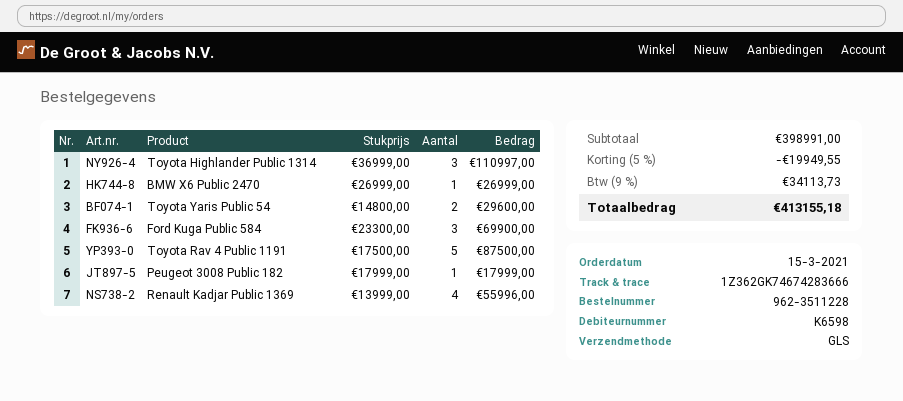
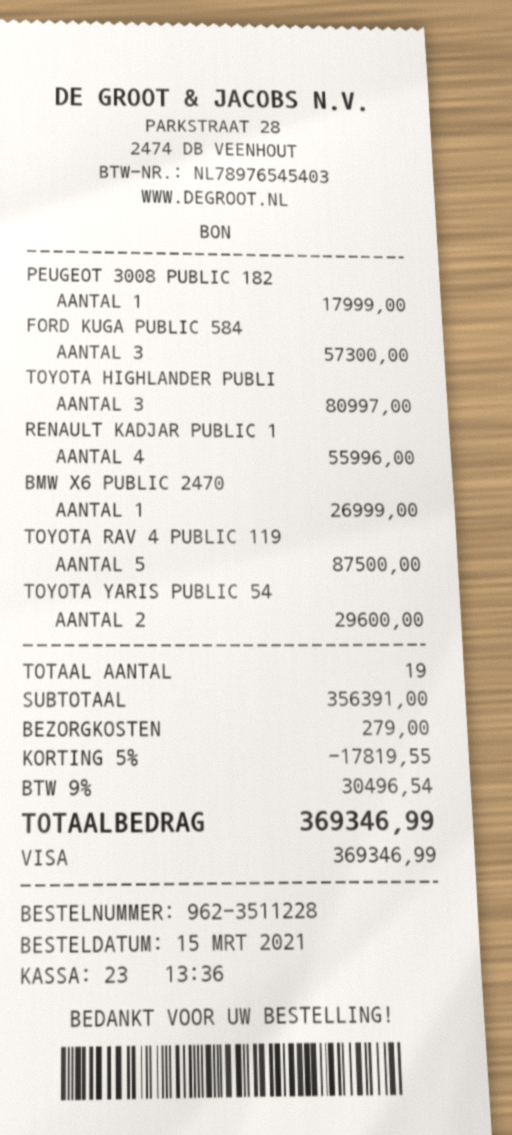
Toyota Highlander Public 1314: 3 for 110997.00 -> 3 for 80997.00
Ford Kuga Public 584: 3 for 69900.00 -> 3 for 57300.00
subtotal: 398991.00 -> 356391.00
discount: 5% = 19949.55 -> 5% = 17819.55
shipping: none -> 279.00
tax: 9% = 34113.73 -> 9% = 30496.54
total: 413155.18 -> 369346.99

